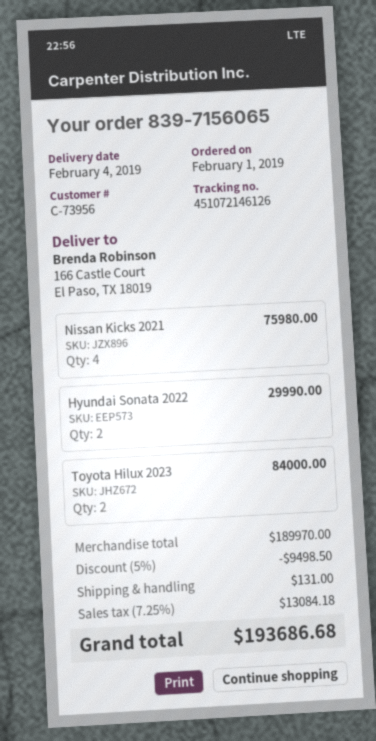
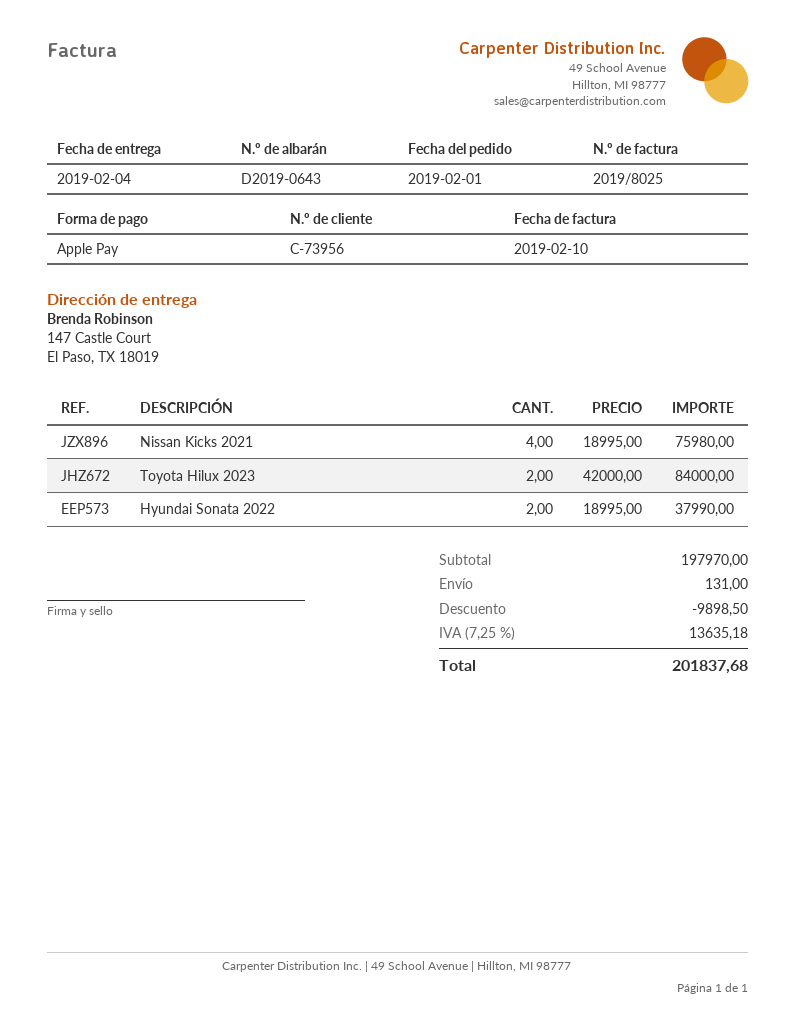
ship to: 166 Castle Court, El Paso, TX 18019 -> 147 Castle Court, El Paso, TX 18019
Hyundai Sonata 2022: 2 for 29990.00 -> 2 for 37990.00
subtotal: 189970.00 -> 197970.00
discount: 9498.50 -> 9898.50
tax: 7.25% = 13084.18 -> 7.25% = 13635.18
total: 193686.68 -> 201837.68

